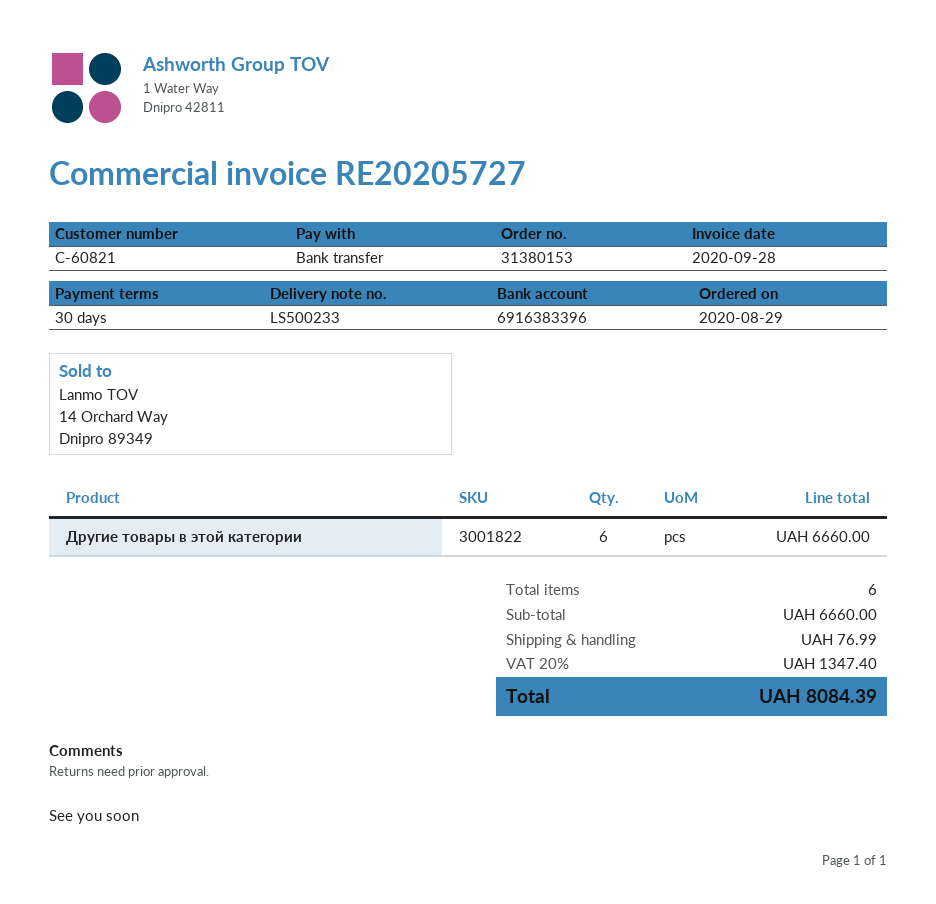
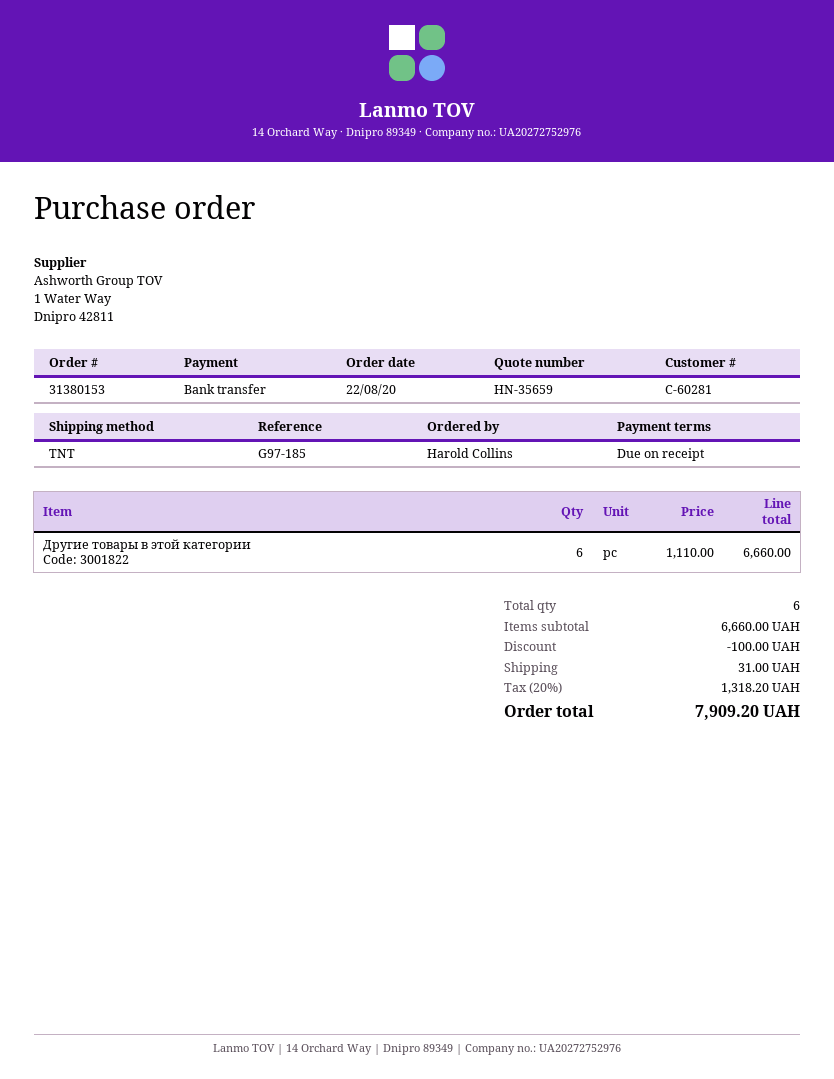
order date: 2020-08-29 -> 2020-08-22
payment terms: 30 days -> on receipt
customer number: C-60821 -> C-60281
discount: none -> 100.00
shipping: 76.99 -> 31.00
tax: 20% = 1347.40 -> 20% = 1318.20
total: 8084.39 -> 7909.20

